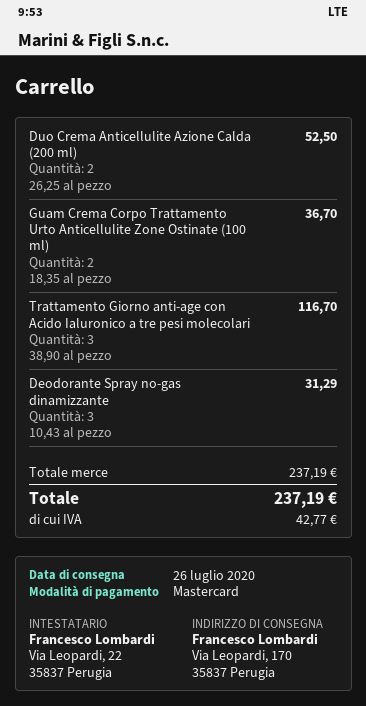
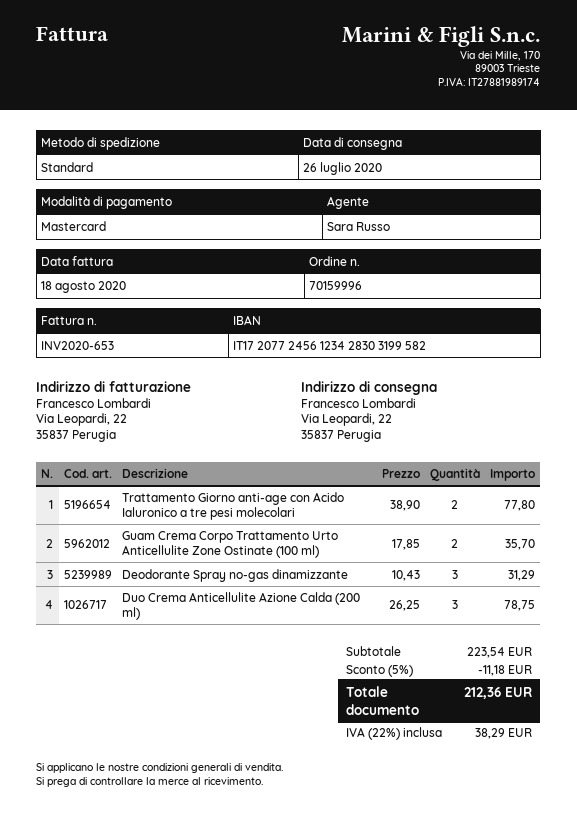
ship to: Via Leopardi, 170, 35837 Perugia -> Via Leopardi, 22, 35837 Perugia
Duo Crema Anticellulite Azione Calda (200 ml): 2 x 26.25 = 52.50 -> 3 x 26.25 = 78.75
Guam Crema Corpo Trattamento Urto Anticellulite Zone Ostinate (100 ml): 2 x 18.35 = 36.70 -> 2 x 17.85 = 35.70
Trattamento Giorno anti-age con Acido Ialuronico a tre pesi molecolari: 3 x 38.90 = 116.70 -> 2 x 38.90 = 77.80
subtotal: 237.19 -> 223.54
discount: none -> 5% = 11.18
tax: 42.77 -> 38.29
total: 237.19 -> 212.36

